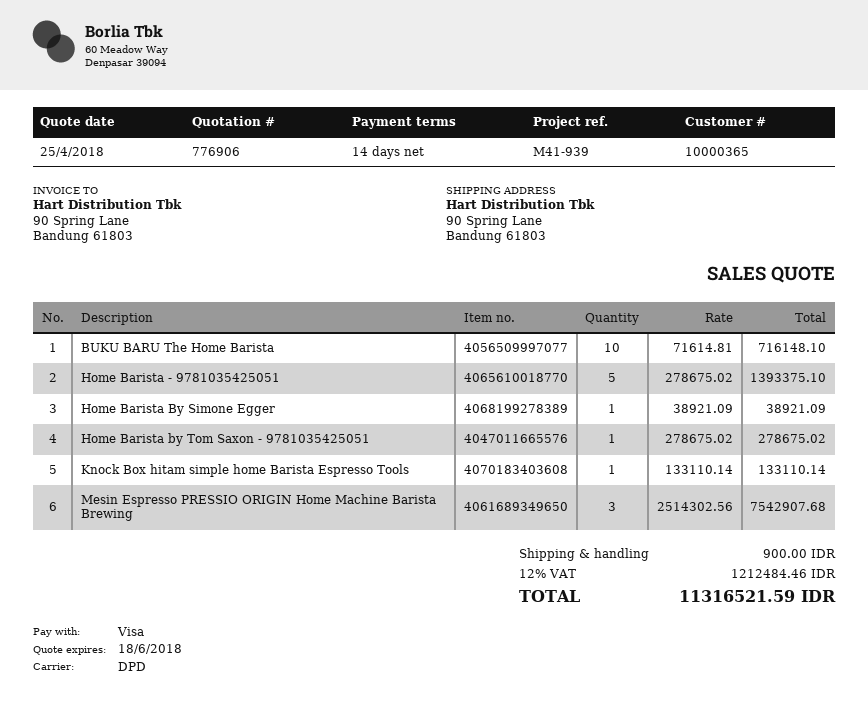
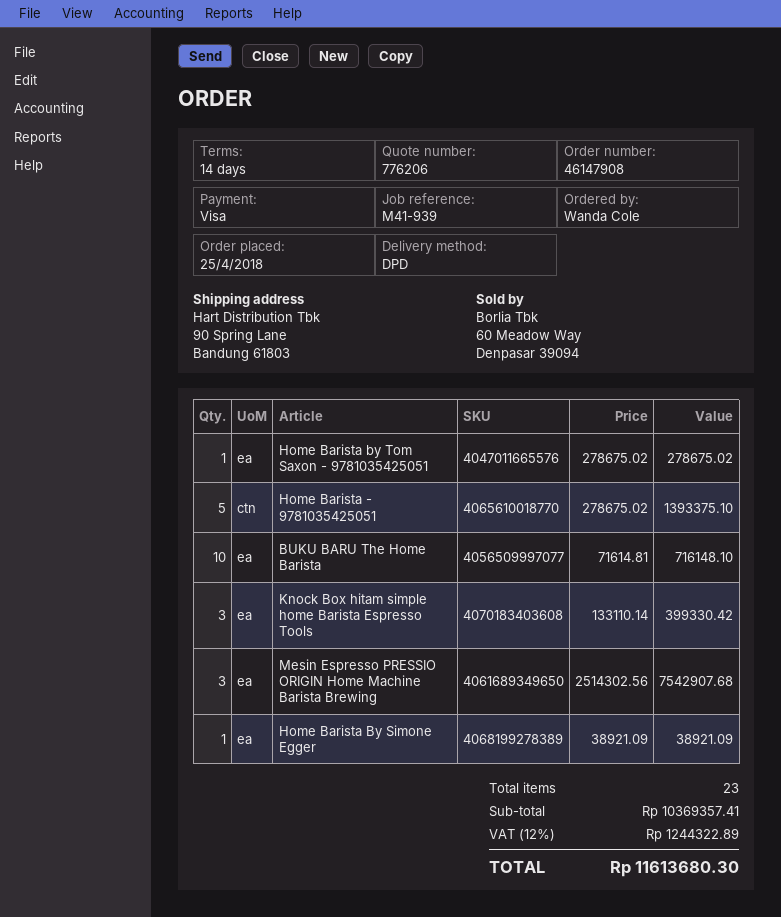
quote number: 776906 -> 776206
Knock Box hitam simple home Barista Espresso Tools: 1 x 133110.14 = 133110.14 -> 3 x 133110.14 = 399330.42
shipping: 900.00 -> none
tax: 12% = 1212484.46 -> 12% = 1244322.89
total: 11316521.59 -> 11613680.30

